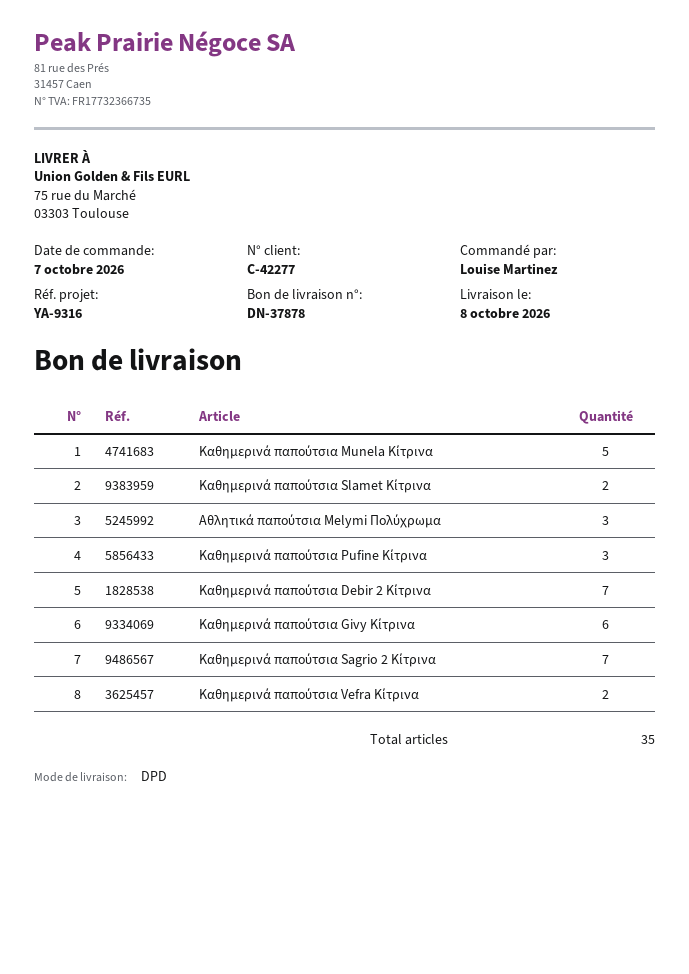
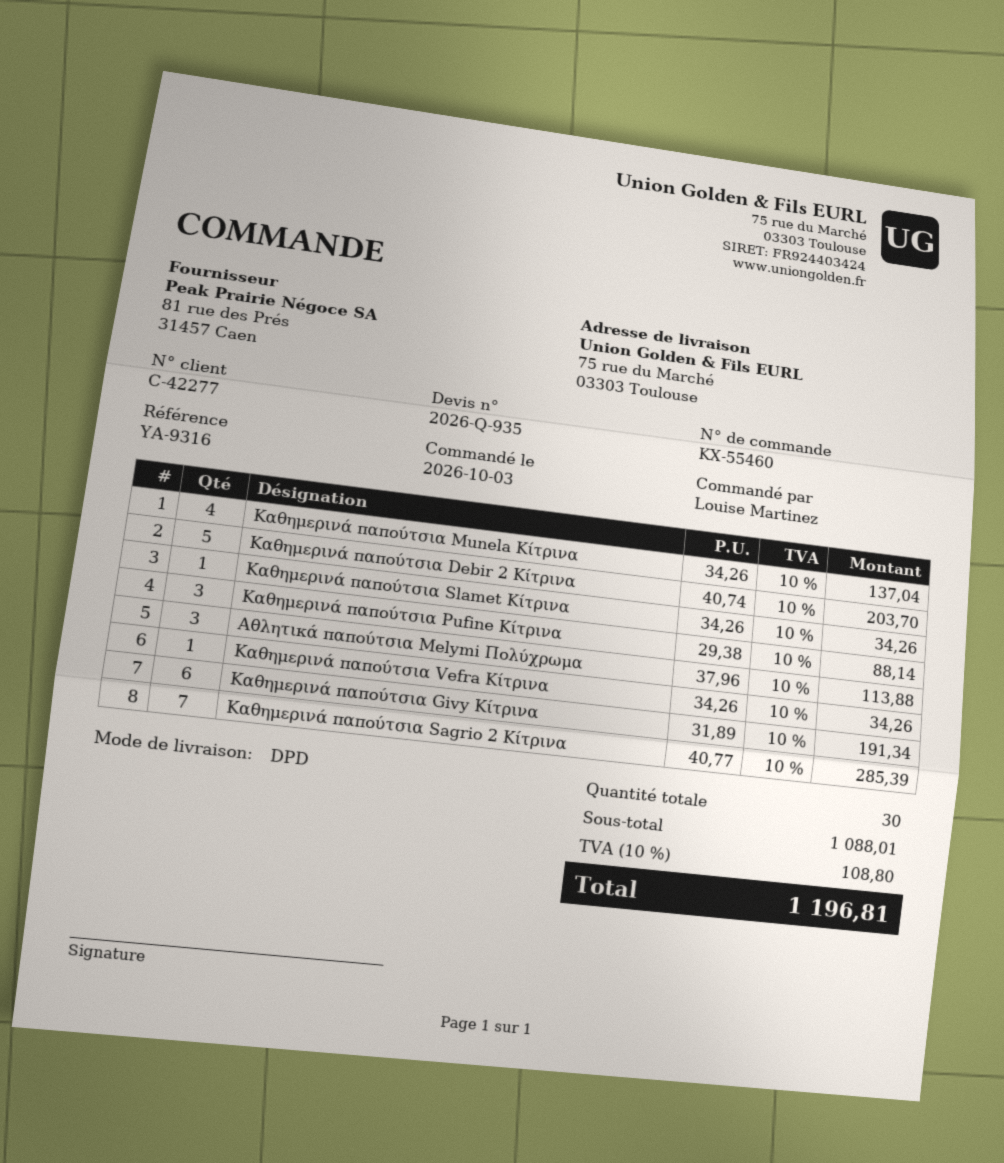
order date: 2026-10-07 -> 2026-10-03
Καθημερινά παπούτσια Munela Κίτρινα: 5 -> 4
Καθημερινά παπούτσια Slamet Κίτρινα: 2 -> 1
Καθημερινά παπούτσια Debir 2 Κίτρινα: 7 -> 5
Καθημερινά παπούτσια Vefra Κίτρινα: 2 -> 1
total quantity: 35 -> 30

